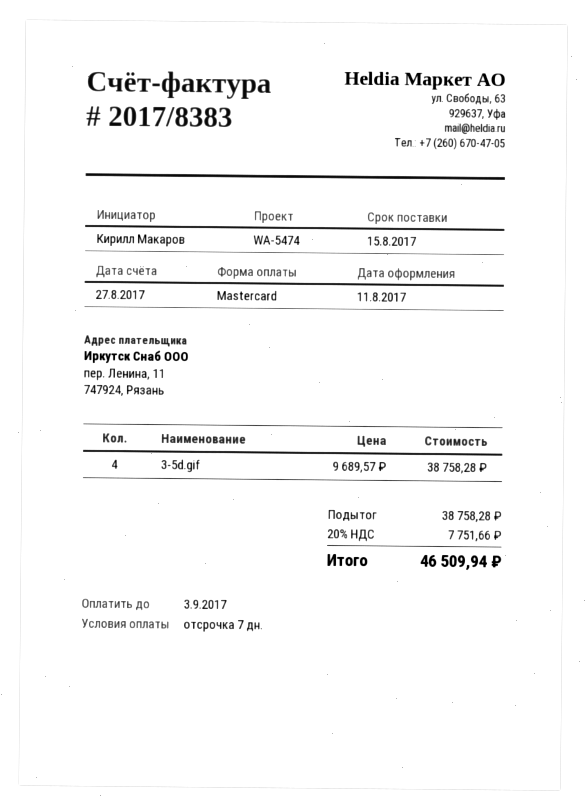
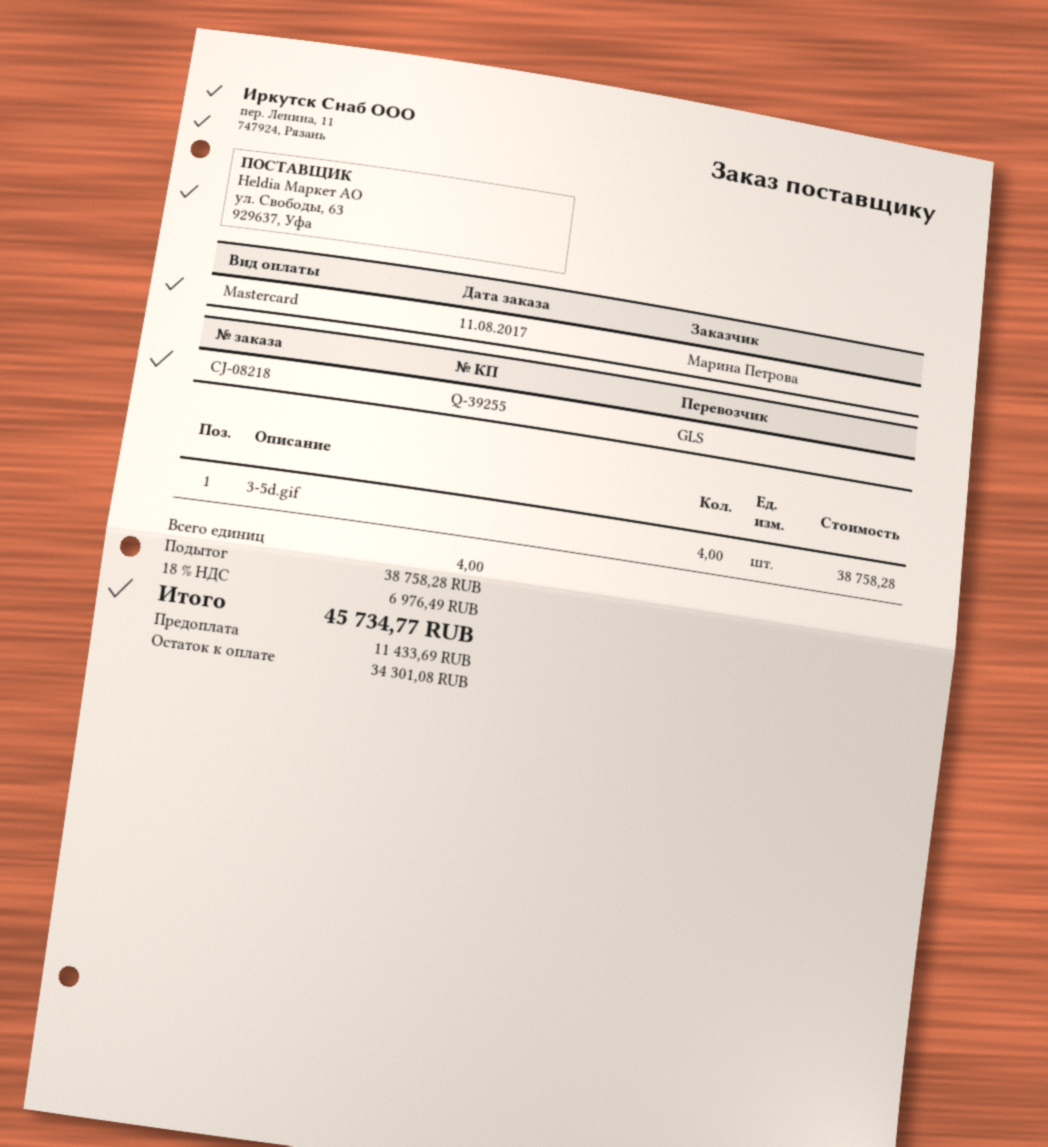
ordered by: Кирилл Макаров -> Марина Петрова
tax: 20% = 7751.66 -> 18% = 6976.49
total: 46509.94 -> 45734.77

